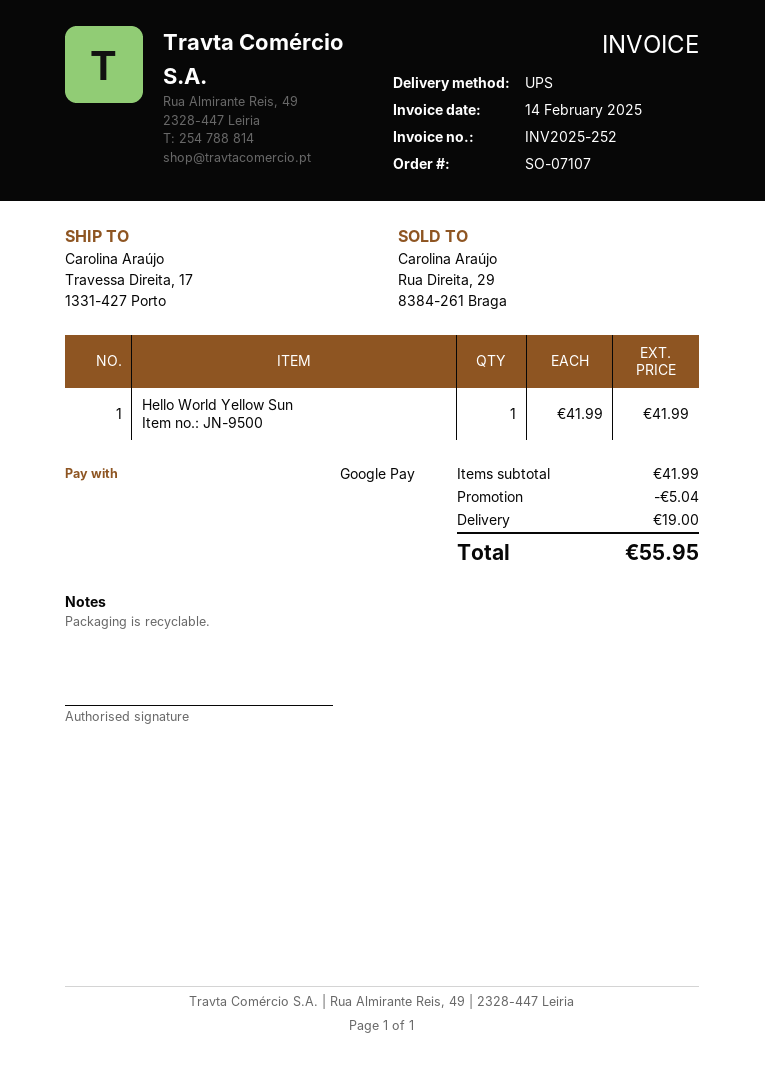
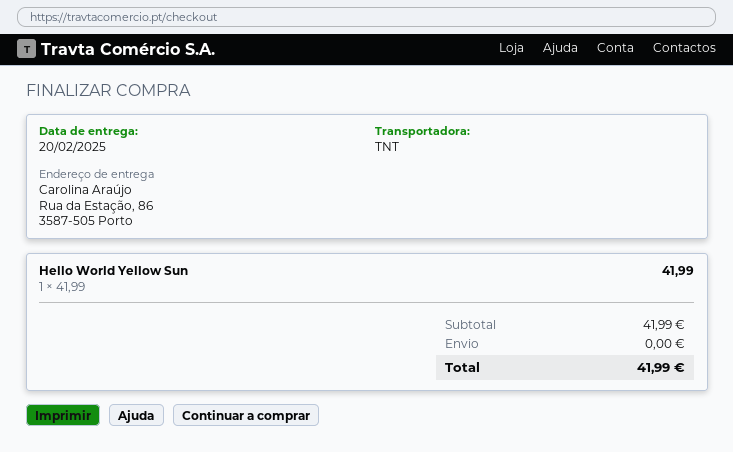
shipping method: UPS -> TNT
ship to: Travessa Direita, 17, 1331-427 Porto -> Rua da Estação, 86, 3587-505 Porto
discount: 5.04 -> none
shipping: 19.00 -> 0.00
total: 55.95 -> 41.99

